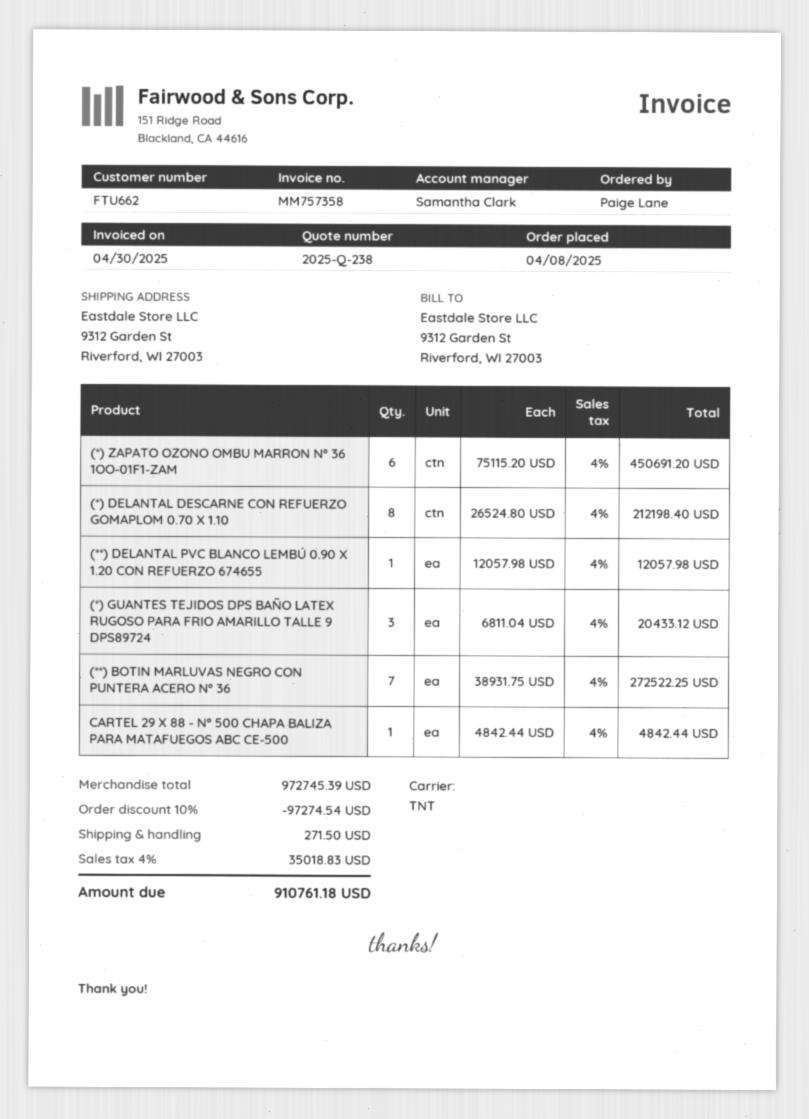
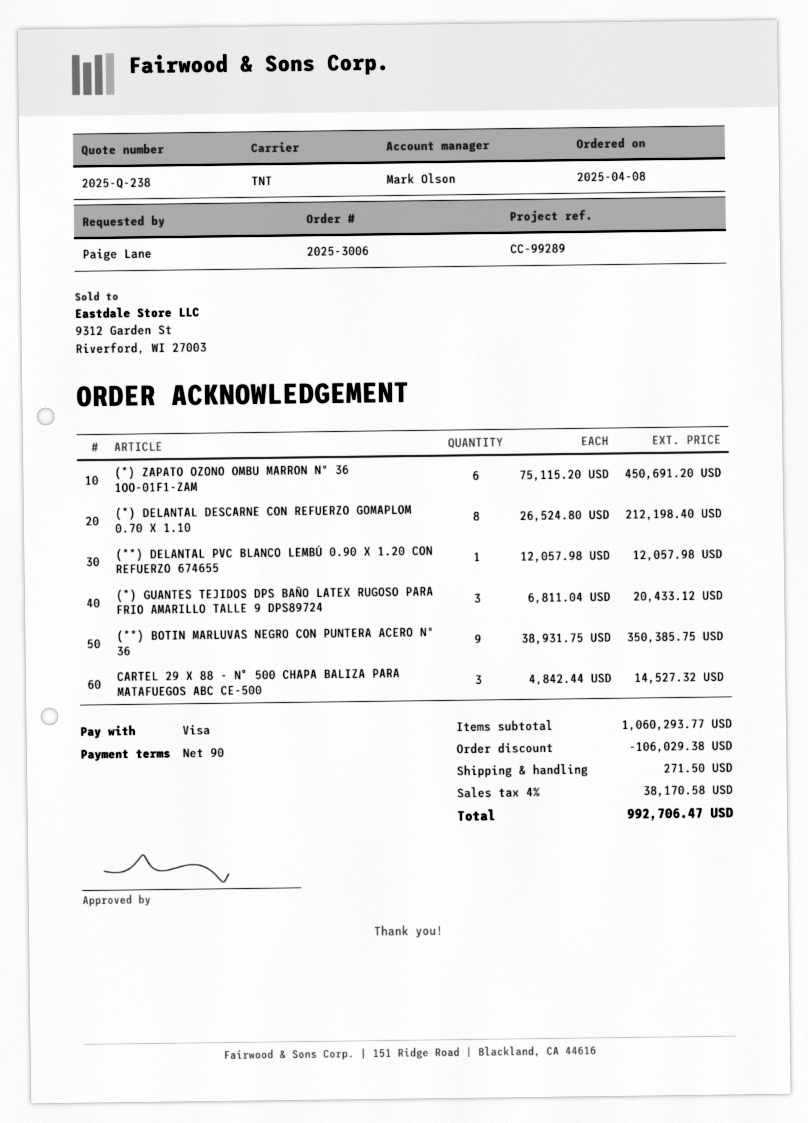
sales rep: Samantha Clark -> Mark Olson
(**) BOTIN MARLUVAS NEGRO CON PUNTERA ACERO Nº 36: 7 x 38931.75 = 272522.25 -> 9 x 38931.75 = 350385.75
CARTEL 29 X 88 - N° 500 CHAPA BALIZA PARA MATAFUEGOS ABC CE-500: 1 x 4842.44 = 4842.44 -> 3 x 4842.44 = 14527.32
subtotal: 972745.39 -> 1060293.77
discount: 97274.54 -> 106029.38
tax: 4% = 35018.83 -> 4% = 38170.58
total: 910761.18 -> 992706.47

